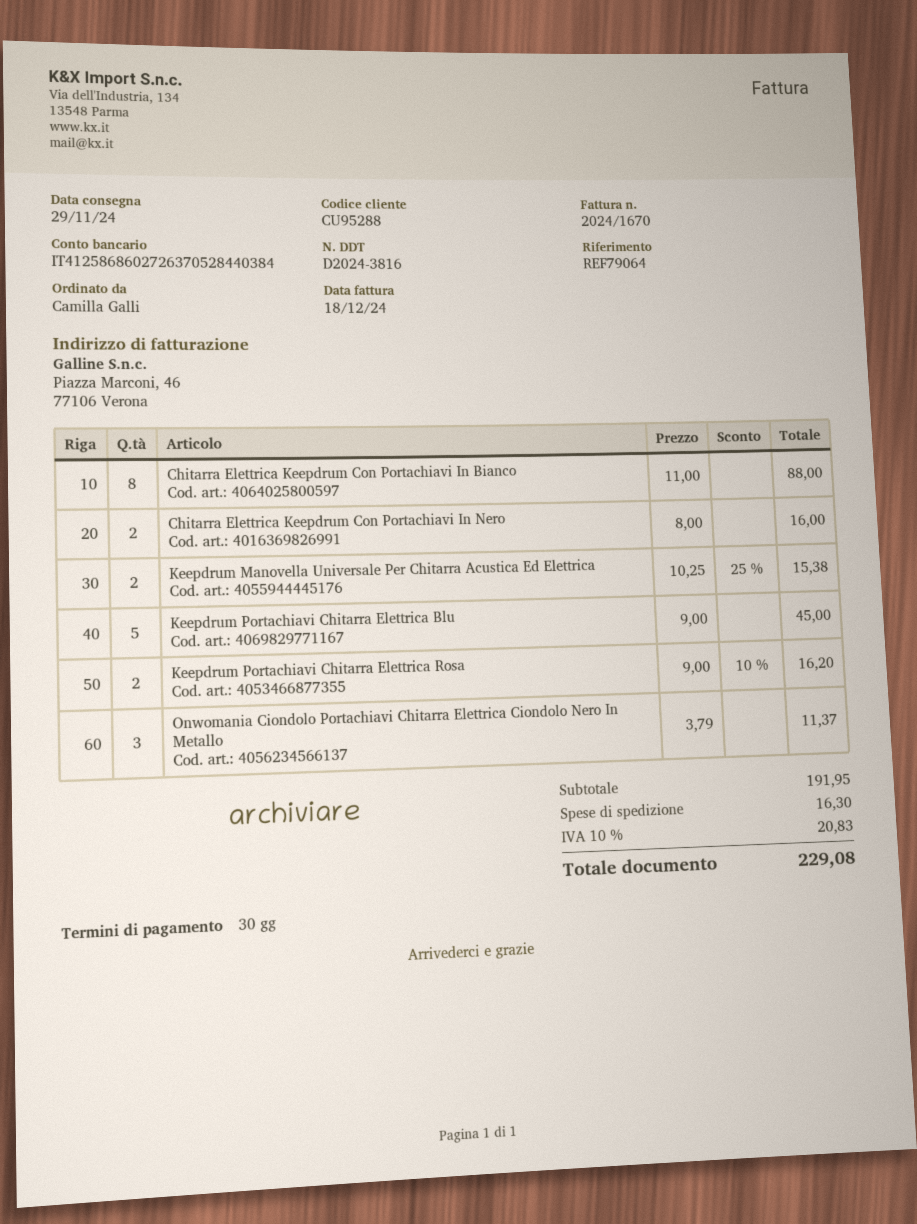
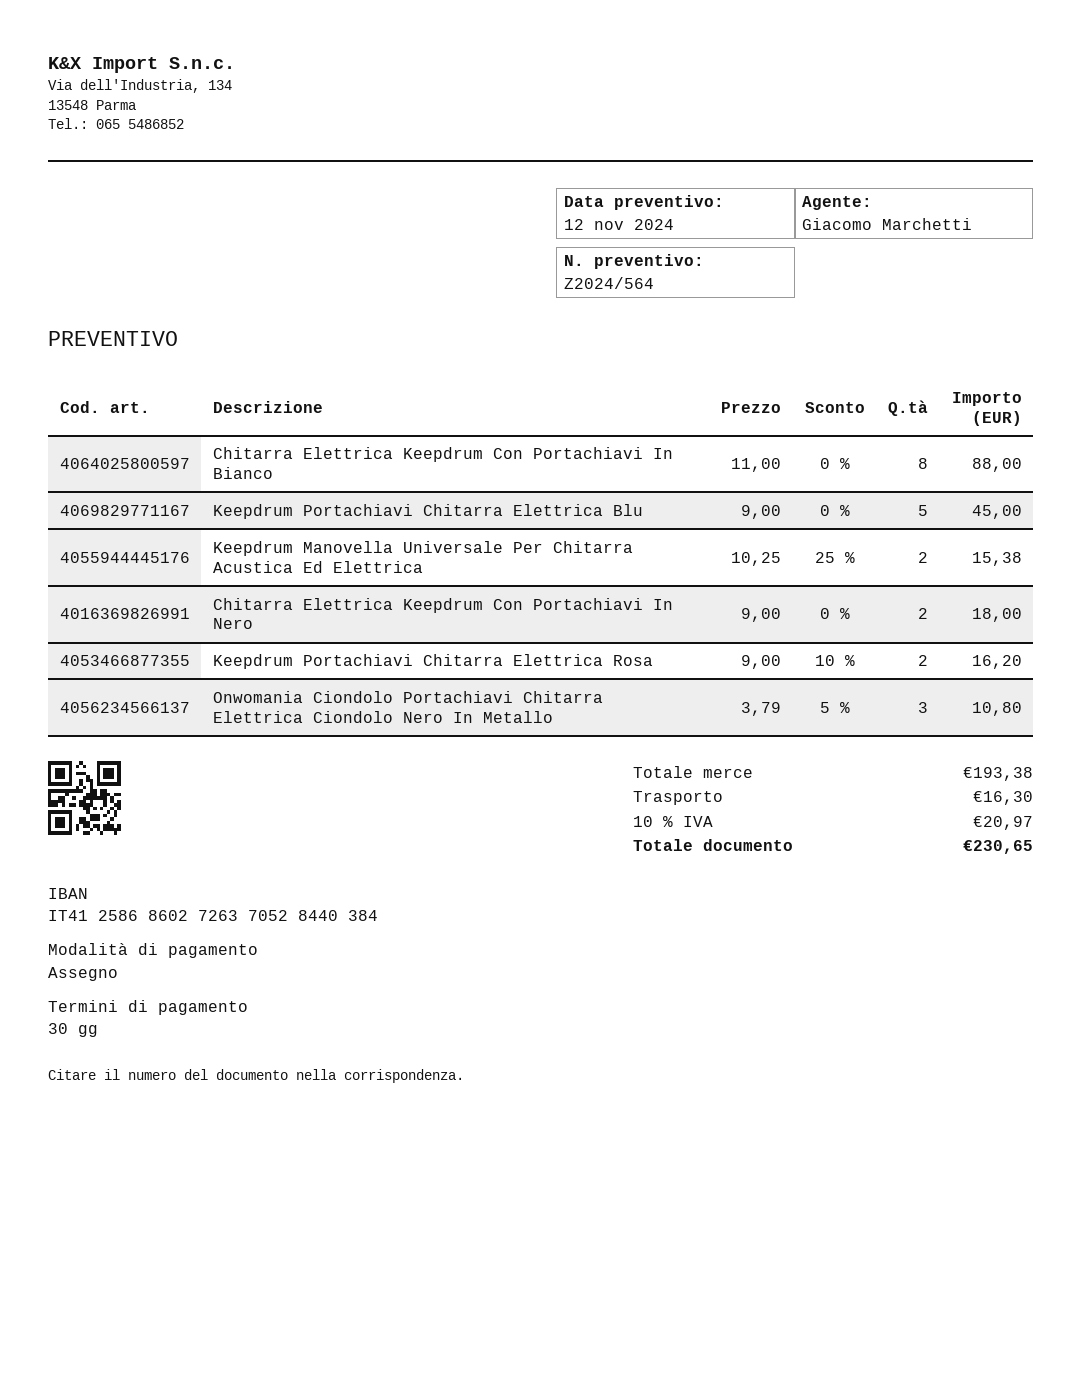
Chitarra Elettrica Keepdrum Con Portachiavi In Nero: 2 x 8.00 = 16.00 -> 2 x 9.00 = 18.00
Onwomania Ciondolo Portachiavi Chitarra Elettrica Ciondolo Nero In Metallo: 3 x 3.79 = 11.37 -> 3 x 3.79 - 5% = 10.80
subtotal: 191.95 -> 193.38
tax: 10% = 20.83 -> 10% = 20.97
total: 229.08 -> 230.65

